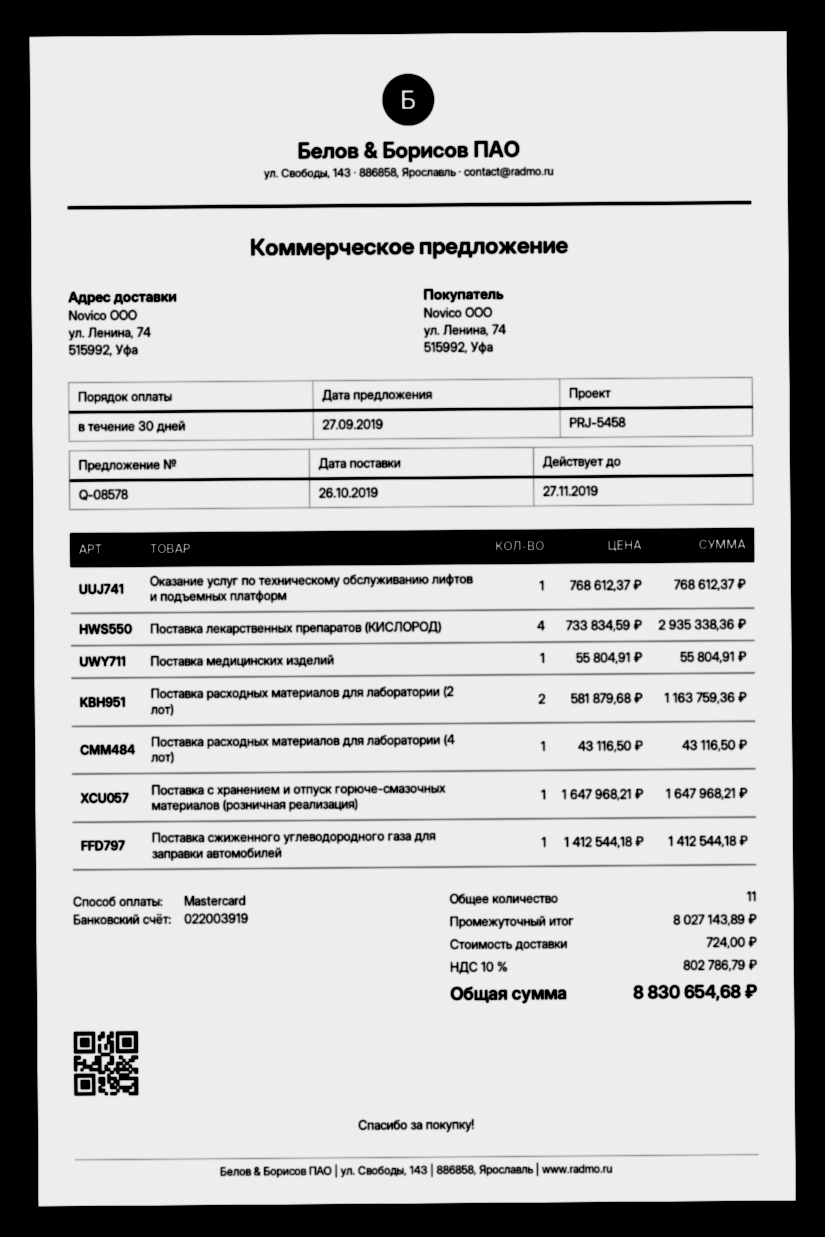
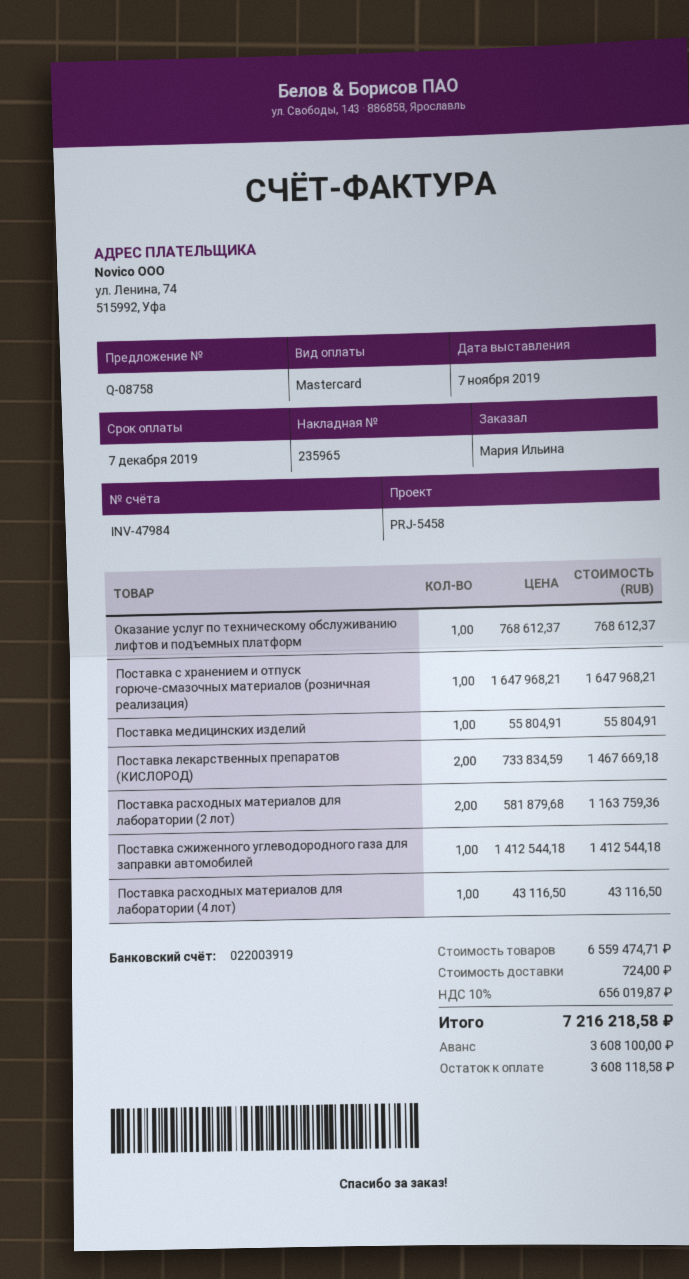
quote number: Q-08578 -> Q-08758
Поставка лекарственных препаратов (КИСЛОРОД): 4 x 733834.59 = 2935338.36 -> 2 x 733834.59 = 1467669.18
subtotal: 8027143.89 -> 6559474.71
tax: 10% = 802786.79 -> 10% = 656019.87
total: 8830654.68 -> 7216218.58

